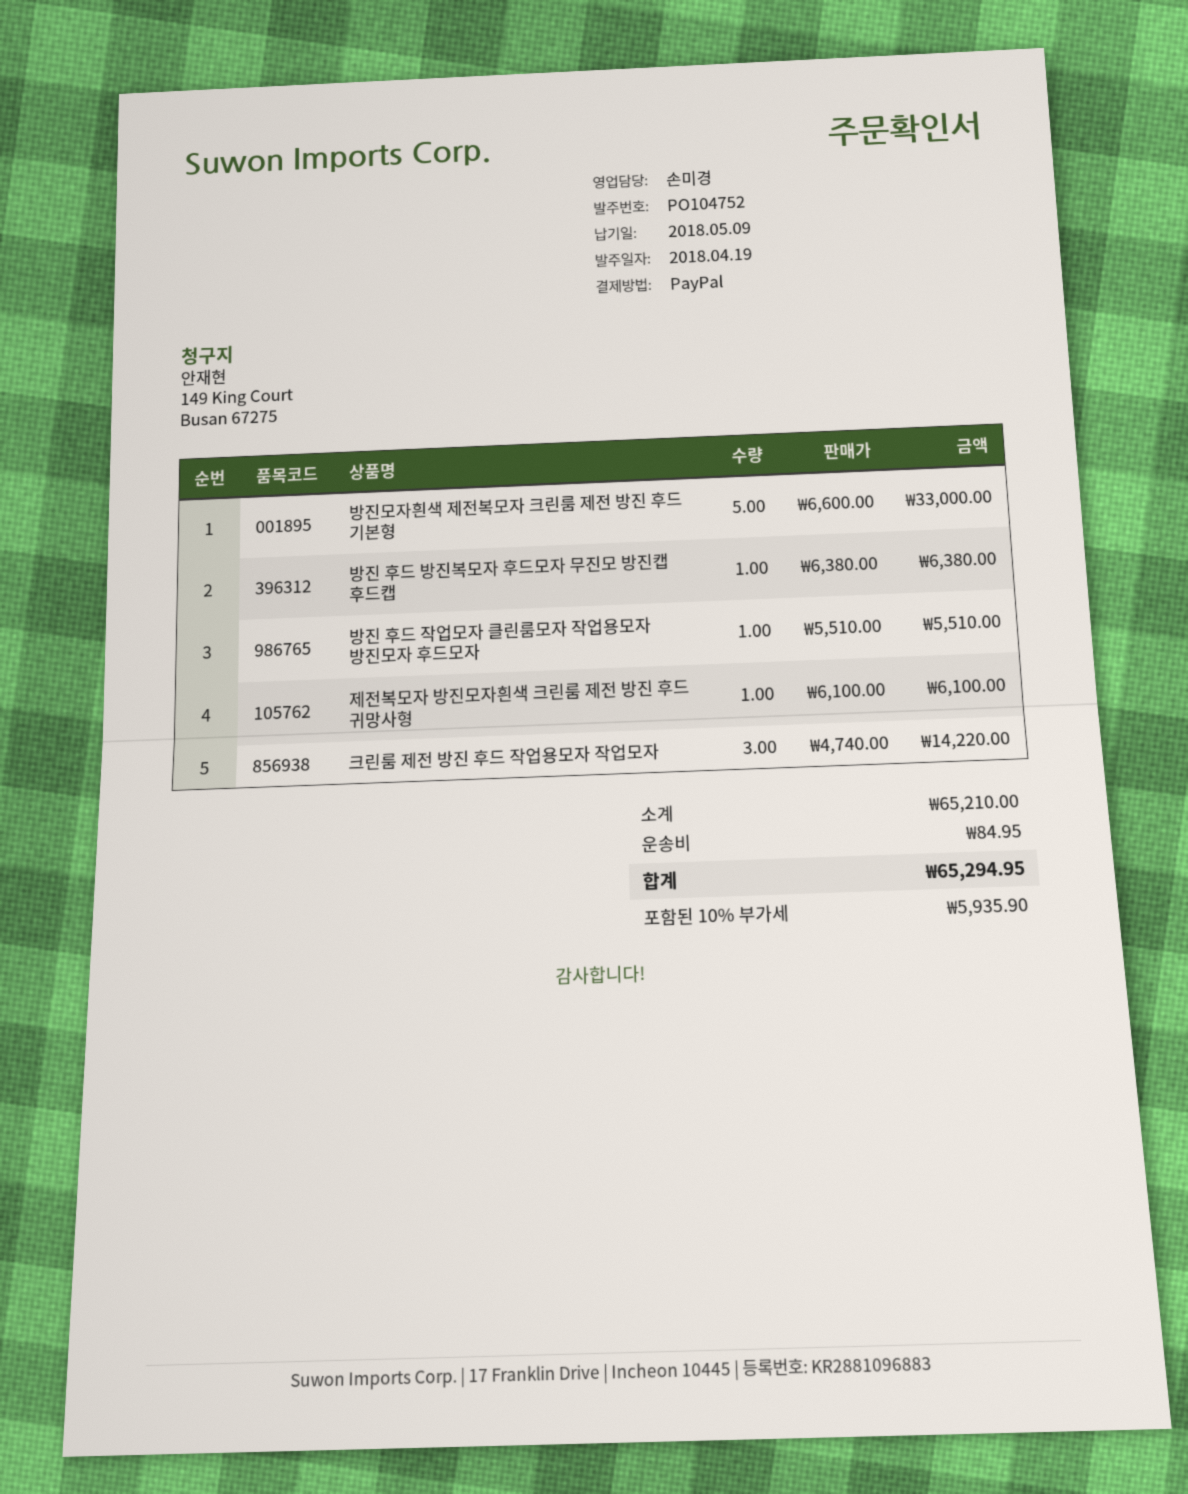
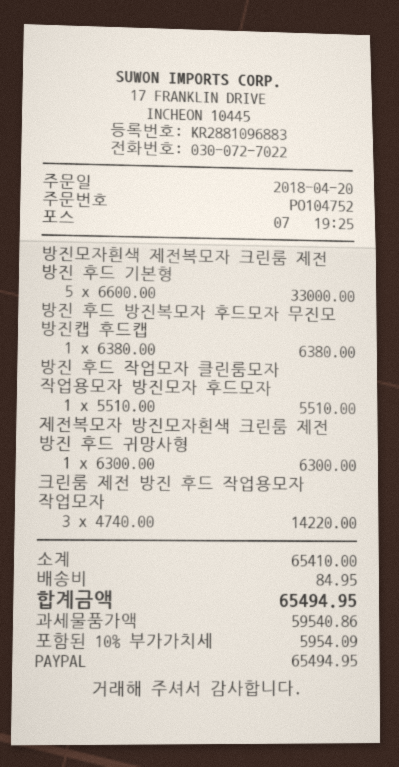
order date: 2018-04-19 -> 2018-04-20
제전복모자 방진모자흰색 크린룸 제전 방진 후드 귀망사형: 1 x 6100.00 = 6100.00 -> 1 x 6300.00 = 6300.00
subtotal: 65210.00 -> 65410.00
tax: 10% = 5935.90 -> 10% = 5954.09
total: 65294.95 -> 65494.95

